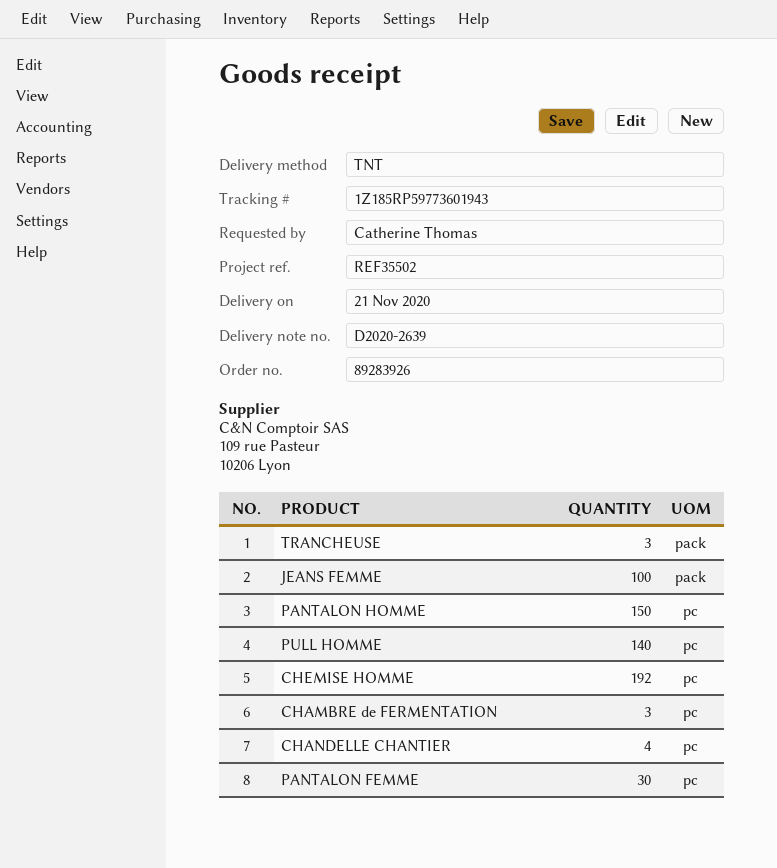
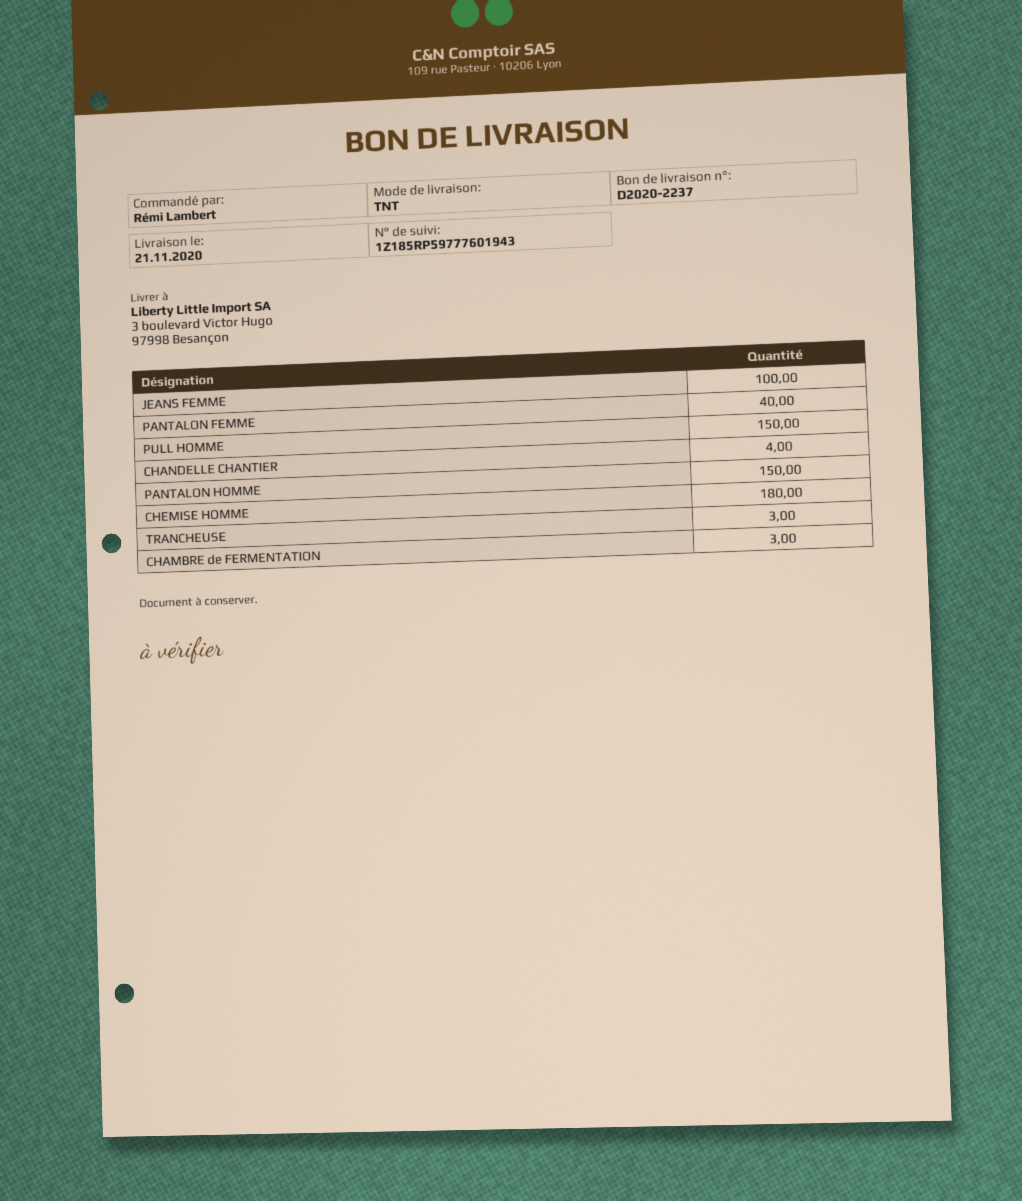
delivery note number: D2020-2639 -> D2020-2237
ordered by: Catherine Thomas -> Rémi Lambert
tracking number: 1Z185RP59773601943 -> 1Z185RP59777601943
PULL HOMME: 140 -> 150
CHEMISE HOMME: 192 -> 180
PANTALON FEMME: 30 -> 40

